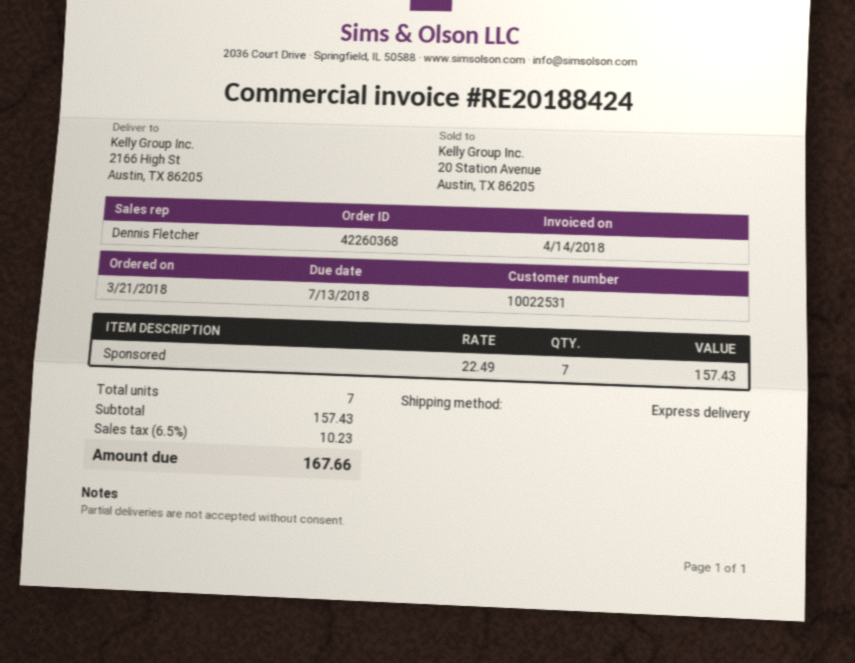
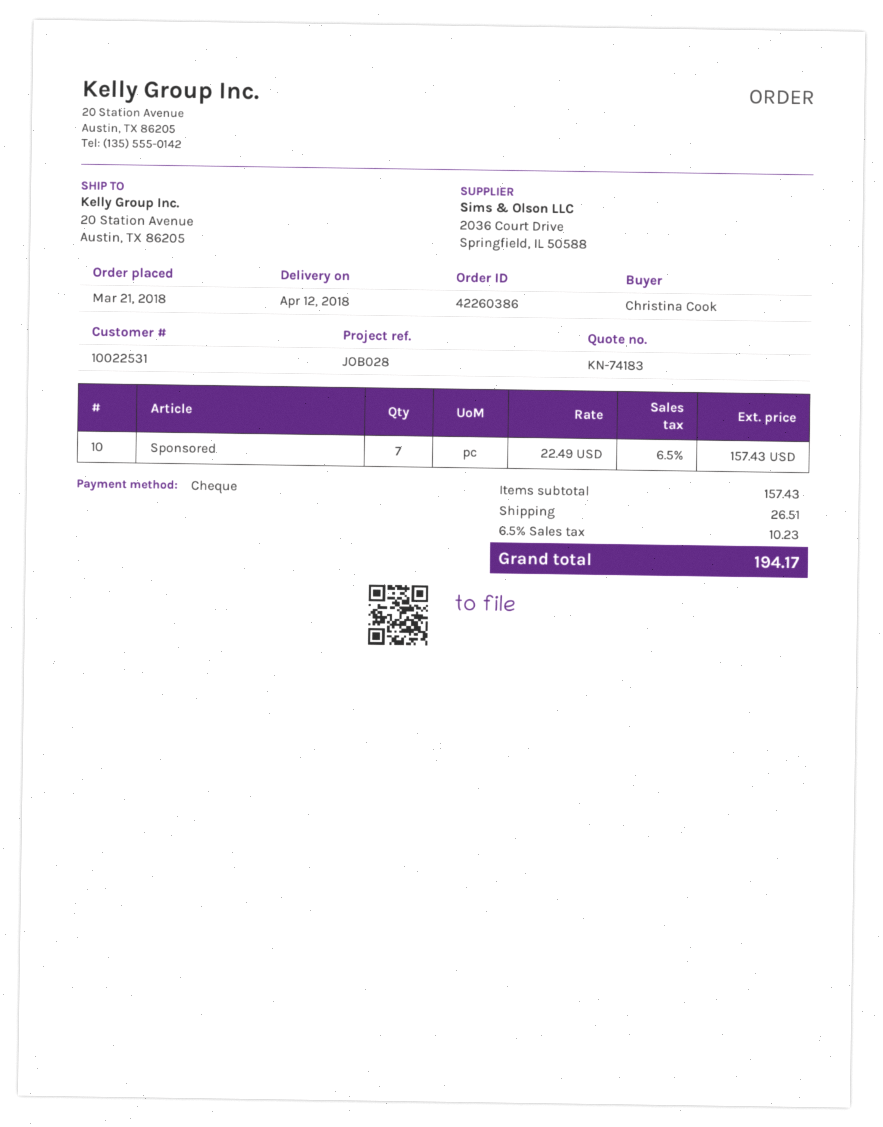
order number: 42260368 -> 42260386
ship to: 2166 High St, Austin, TX 86205 -> 20 Station Avenue, Austin, TX 86205
shipping: none -> 26.51
total: 167.66 -> 194.17

